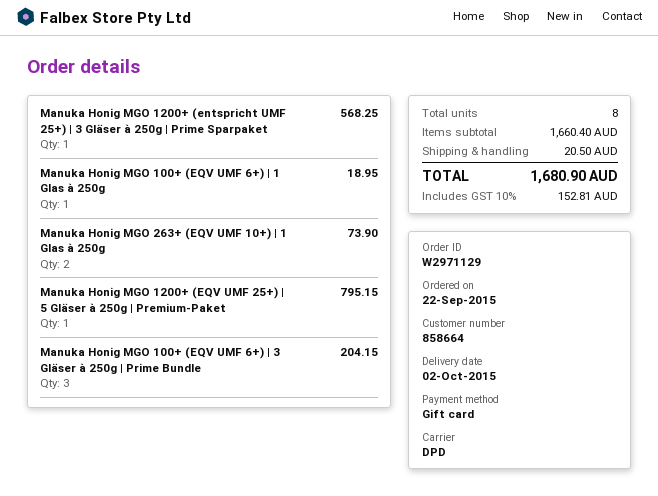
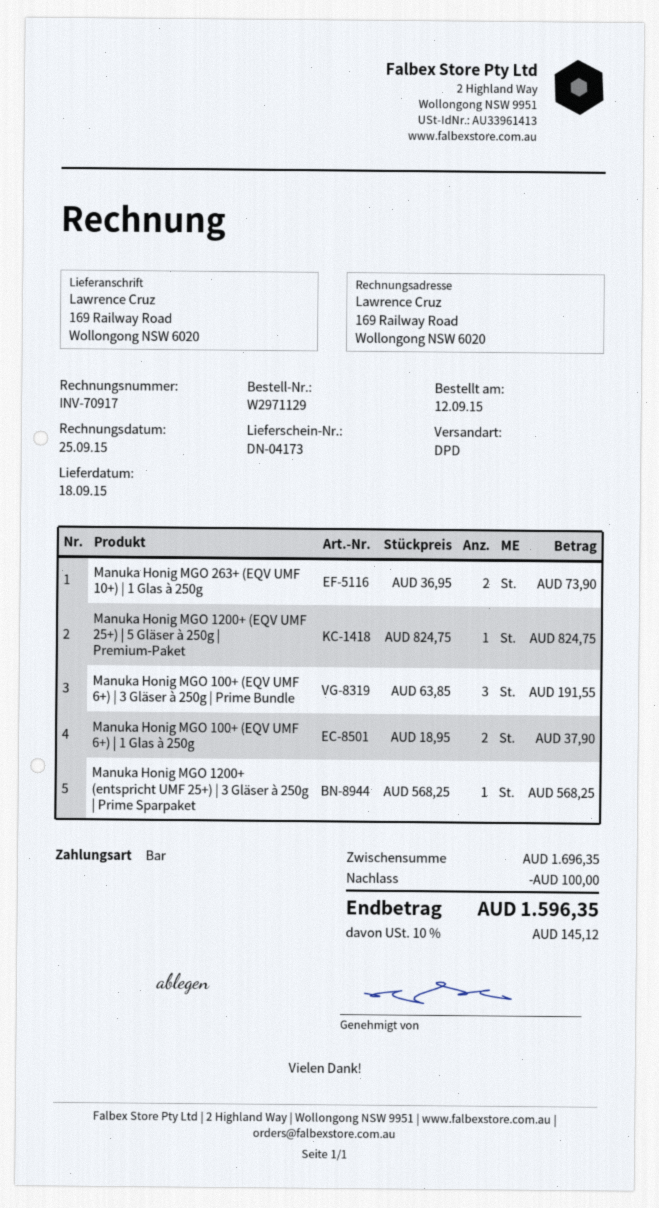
order date: 2015-09-22 -> 2015-09-12
delivery date: 2015-10-02 -> 2015-09-18
payment method: gift card -> cash
Manuka Honig MGO 100+ (EQV UMF 6+) | 1 Glas à 250g: 1 for 18.95 -> 2 for 37.90
Manuka Honig MGO 1200+ (EQV UMF 25+) | 5 Gläser à 250g | Premium-Paket: 1 for 795.15 -> 1 for 824.75
Manuka Honig MGO 100+ (EQV UMF 6+) | 3 Gläser à 250g | Prime Bundle: 3 for 204.15 -> 3 for 191.55
subtotal: 1660.40 -> 1696.35
discount: none -> 100.00
shipping: 20.50 -> none
tax: 10% = 152.81 -> 10% = 145.12
total: 1680.90 -> 1596.35

